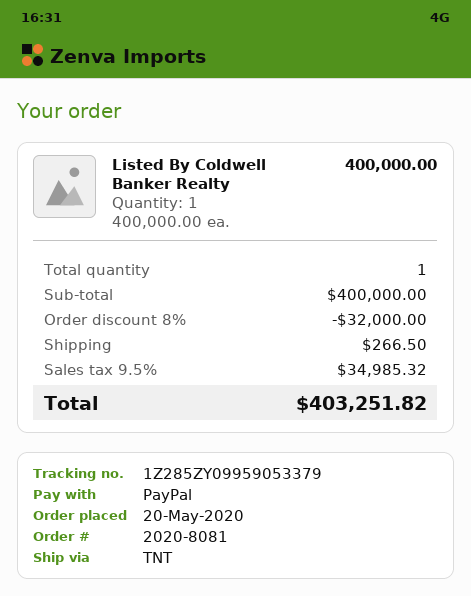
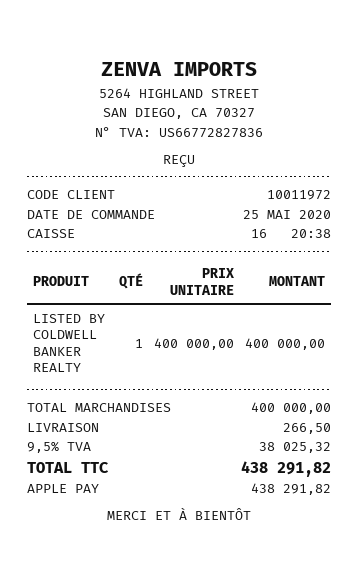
order date: 2020-05-20 -> 2020-05-25
payment method: PayPal -> Apple Pay
discount: 8% = 32000.00 -> none
tax: 9.5% = 34985.32 -> 9.5% = 38025.32
total: 403251.82 -> 438291.82

